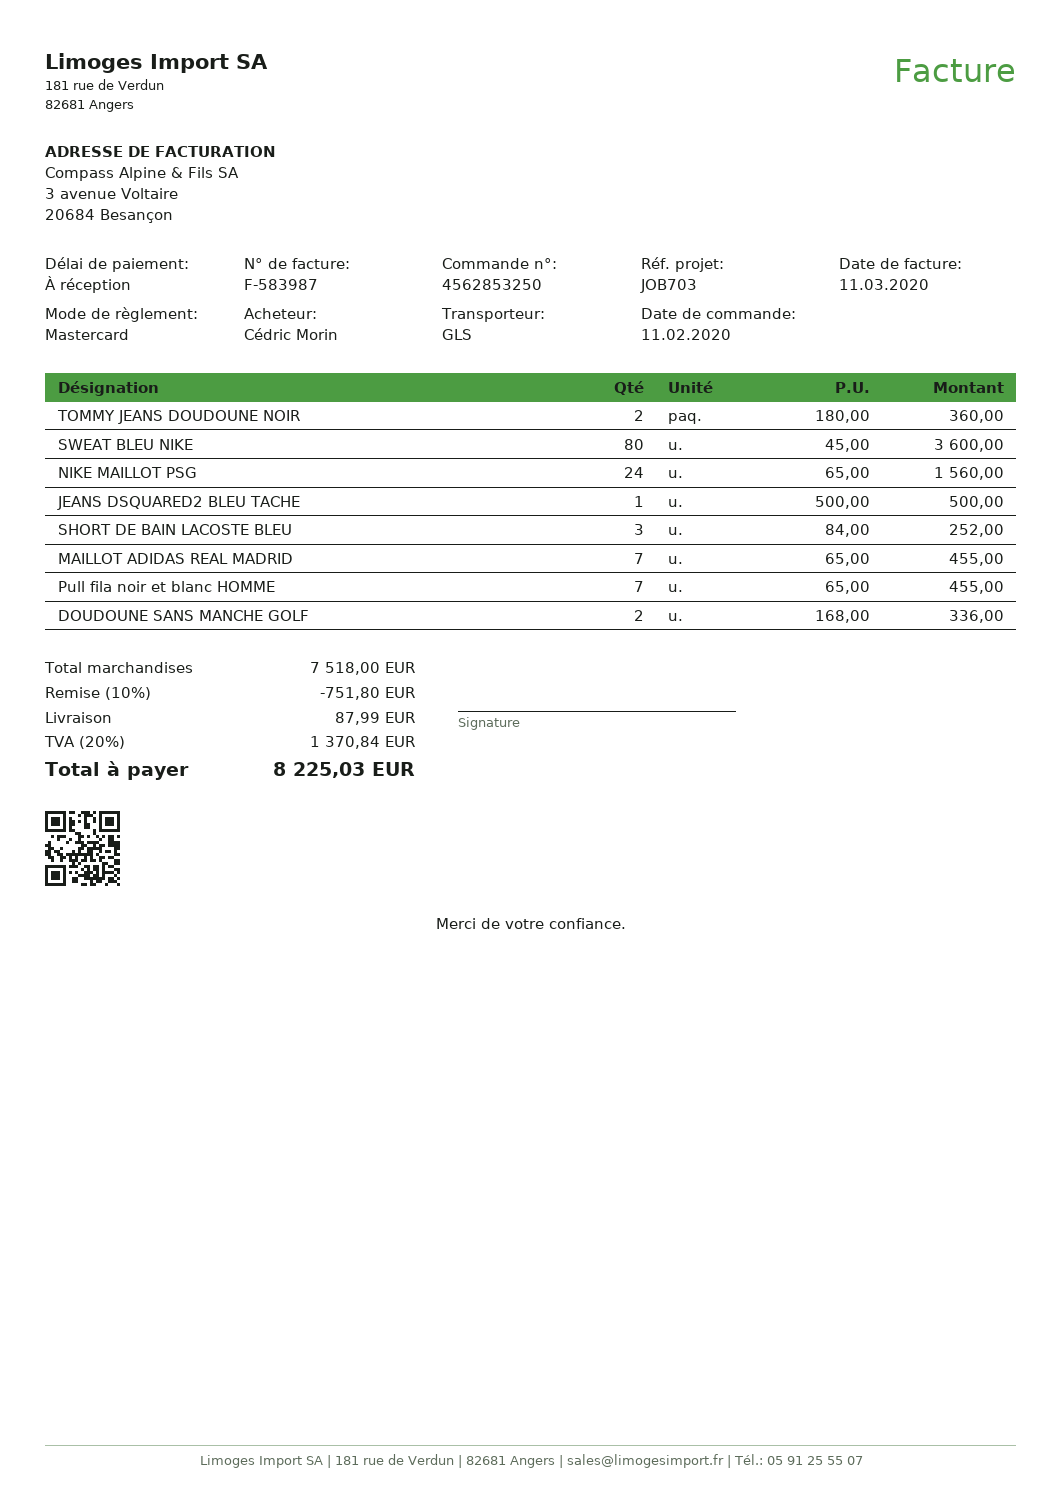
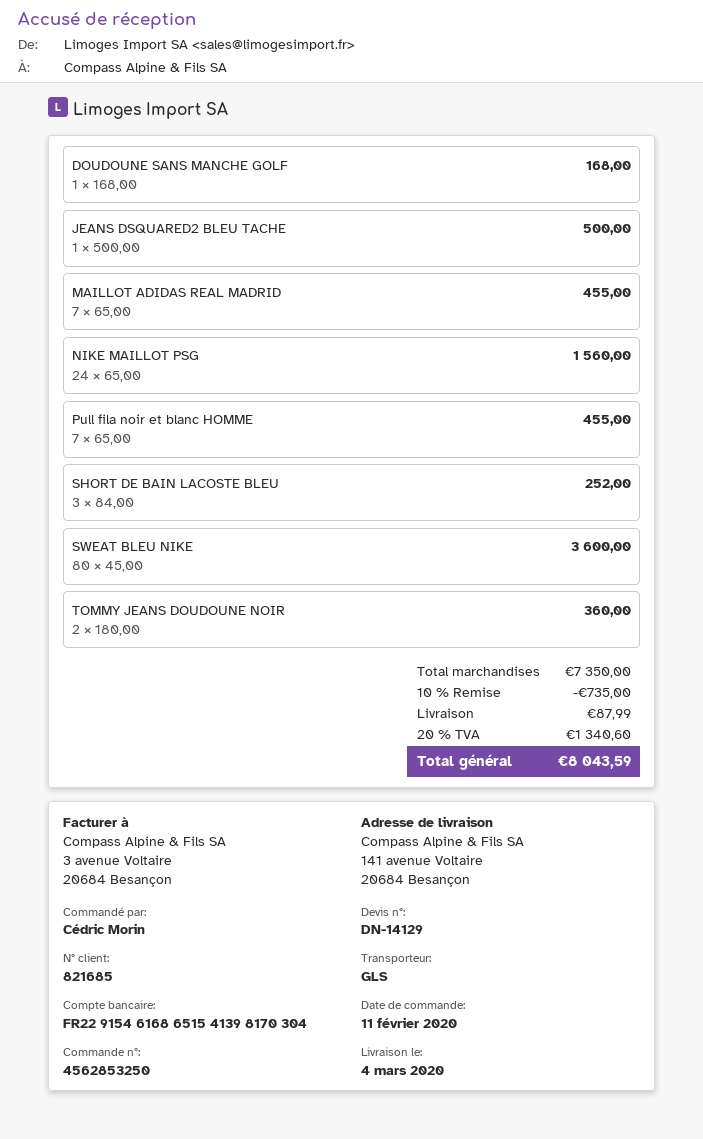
DOUDOUNE SANS MANCHE GOLF: 2 x 168.00 = 336.00 -> 1 x 168.00 = 168.00
subtotal: 7518.00 -> 7350.00
discount: 10% = 751.80 -> 10% = 735.00
tax: 20% = 1370.84 -> 20% = 1340.60
total: 8225.03 -> 8043.59

